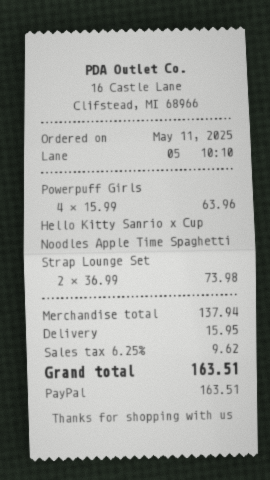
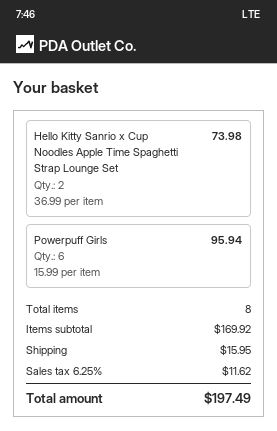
Powerpuff Girls: 4 x 15.99 = 63.96 -> 6 x 15.99 = 95.94
subtotal: 137.94 -> 169.92
tax: 6.25% = 9.62 -> 6.25% = 11.62
total: 163.51 -> 197.49

